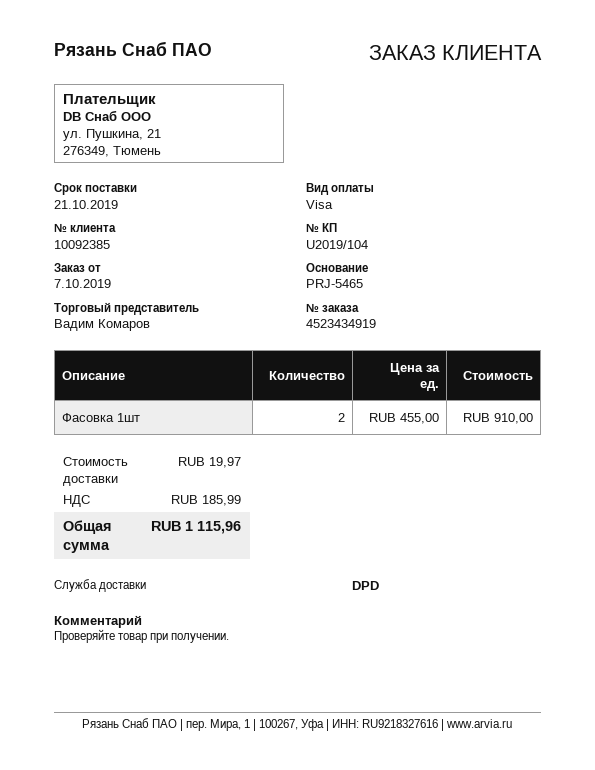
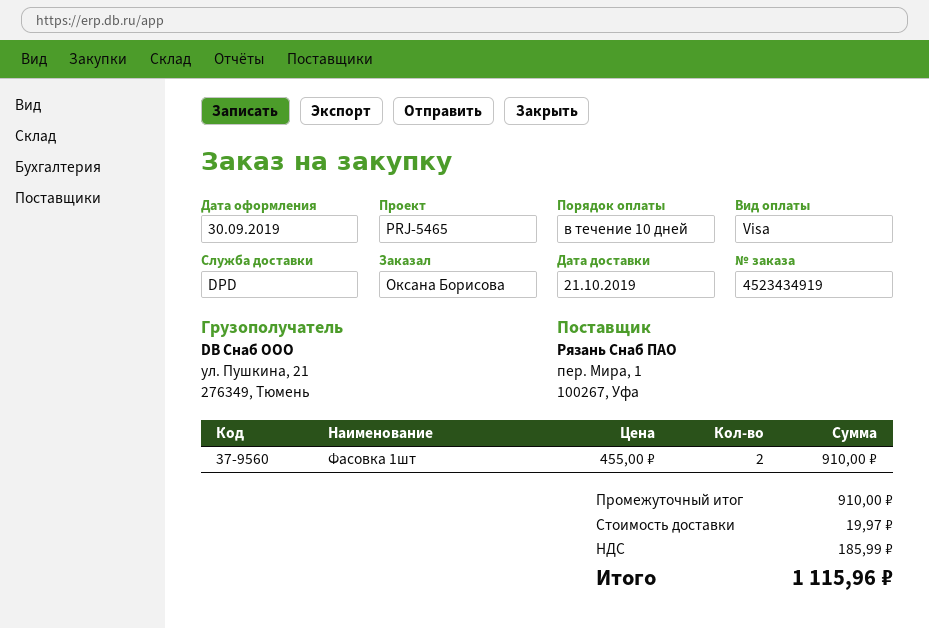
order date: 2019-10-07 -> 2019-09-30

